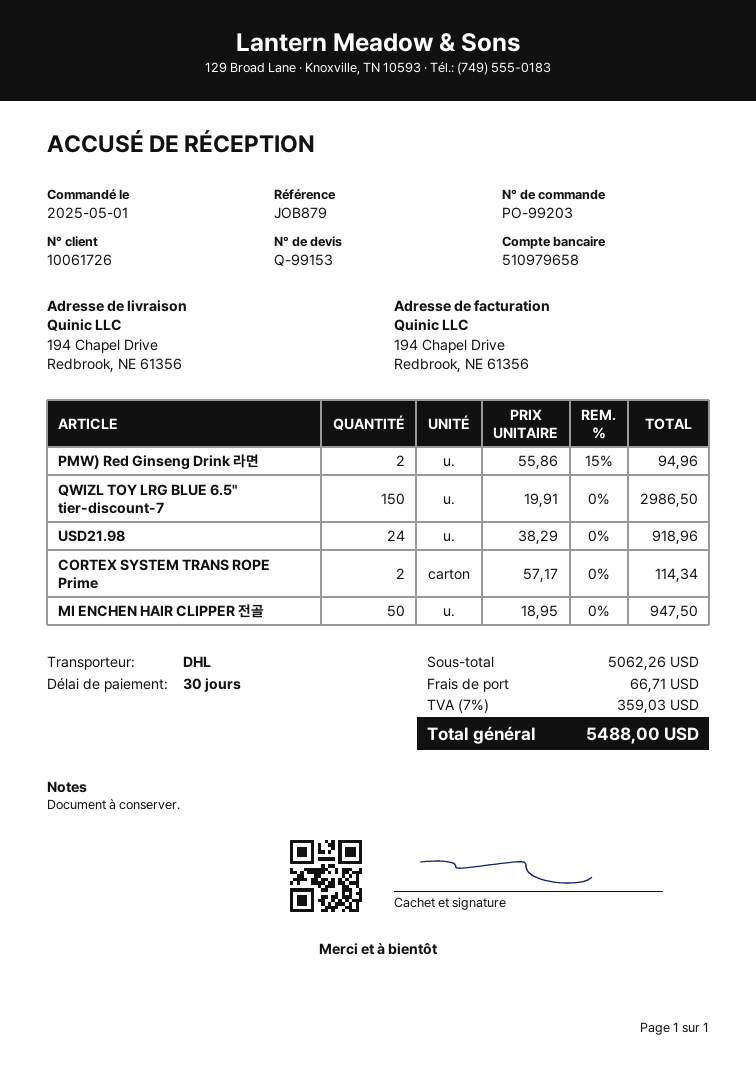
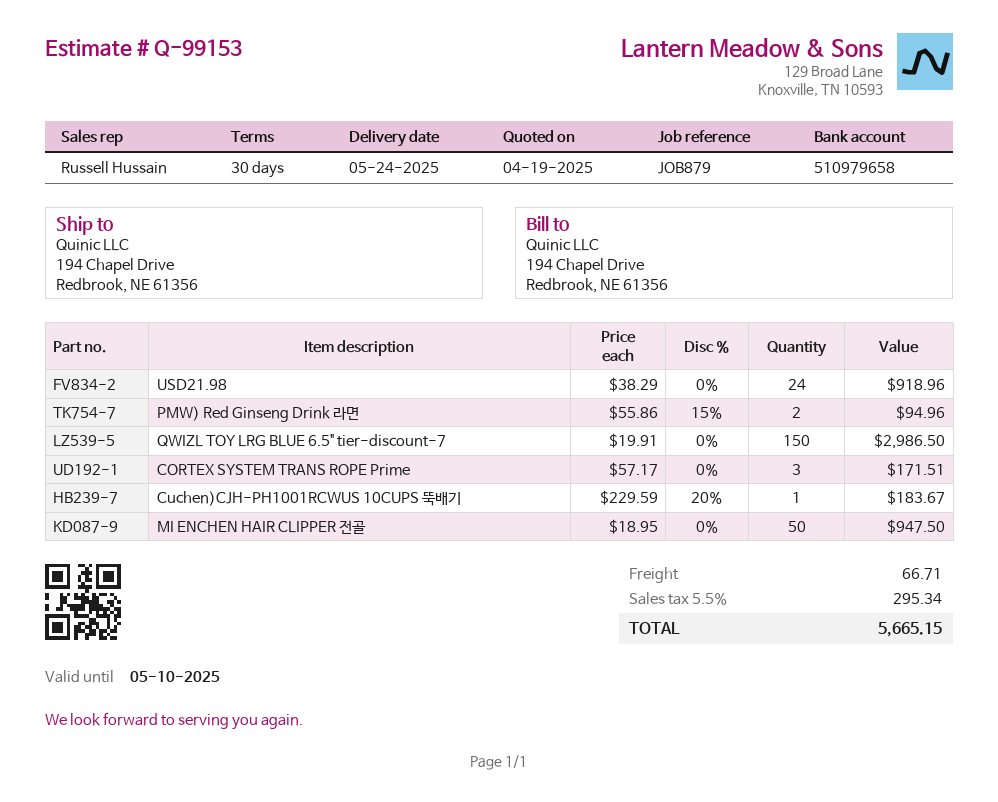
CORTEX SYSTEM TRANS ROPE Prime: 2 x 57.17 = 114.34 -> 3 x 57.17 = 171.51
Cuchen)CJH-PH1001RCWUS 10CUPS 뚝배기: none -> 1 x 229.59 - 20% = 183.67
tax: 7% = 359.03 -> 5.5% = 295.34
total: 5488.00 -> 5665.15

